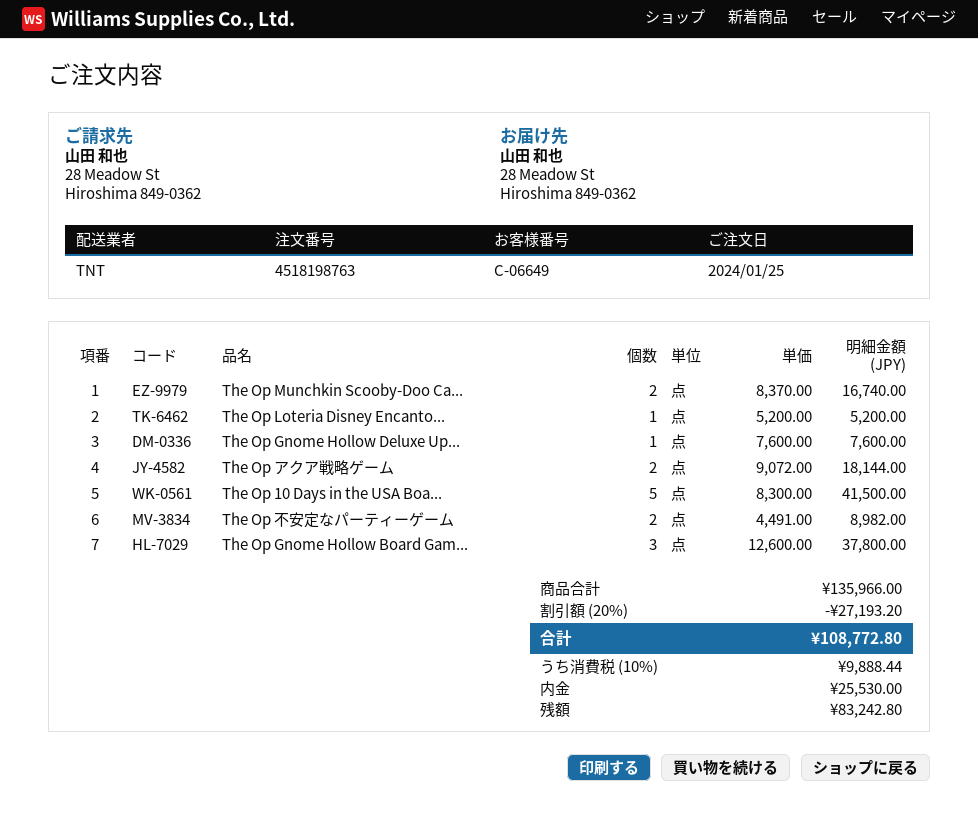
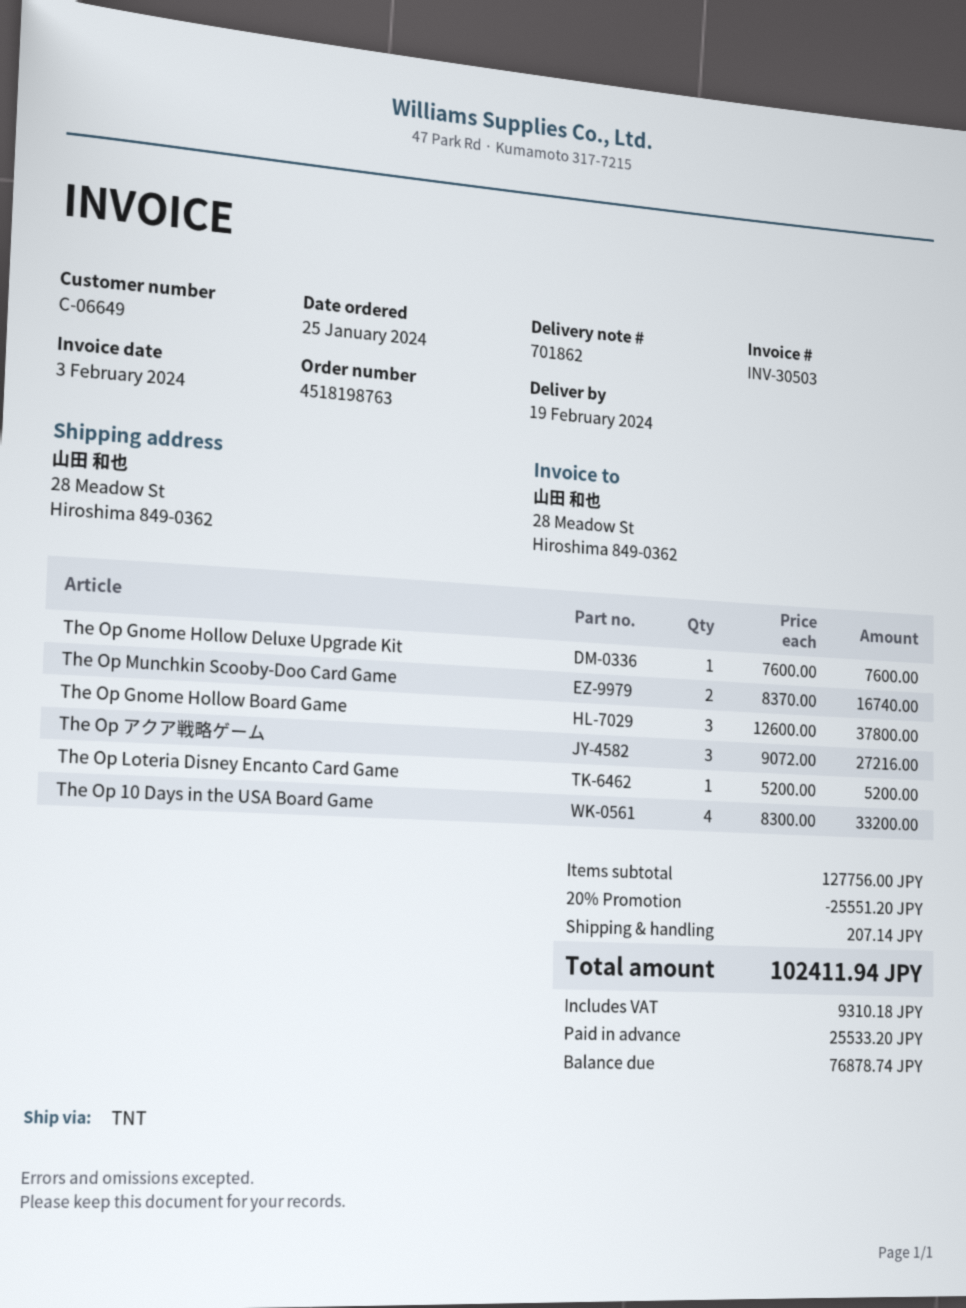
The Op アクア戦略ゲーム: 2 x 9072.00 = 18144.00 -> 3 x 9072.00 = 27216.00
The Op 10 Days in the USA Boa...: 5 x 8300.00 = 41500.00 -> 4 x 8300.00 = 33200.00
The Op 不安定なパーティーゲーム: 2 x 4491.00 = 8982.00 -> none
subtotal: 135966.00 -> 127756.00
discount: 20% = 27193.20 -> 20% = 25551.20
shipping: none -> 207.14
tax: 9888.44 -> 9310.18
total: 108772.80 -> 102411.94
deposit: 25530.00 -> 25533.20
balance: 83242.80 -> 76878.74

